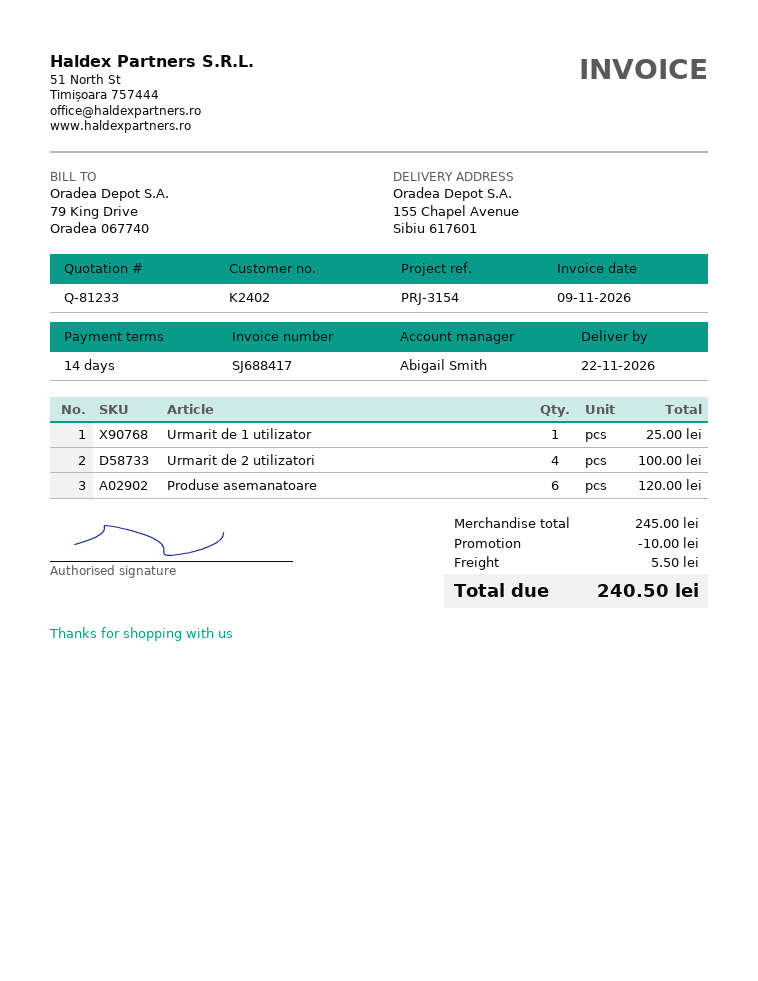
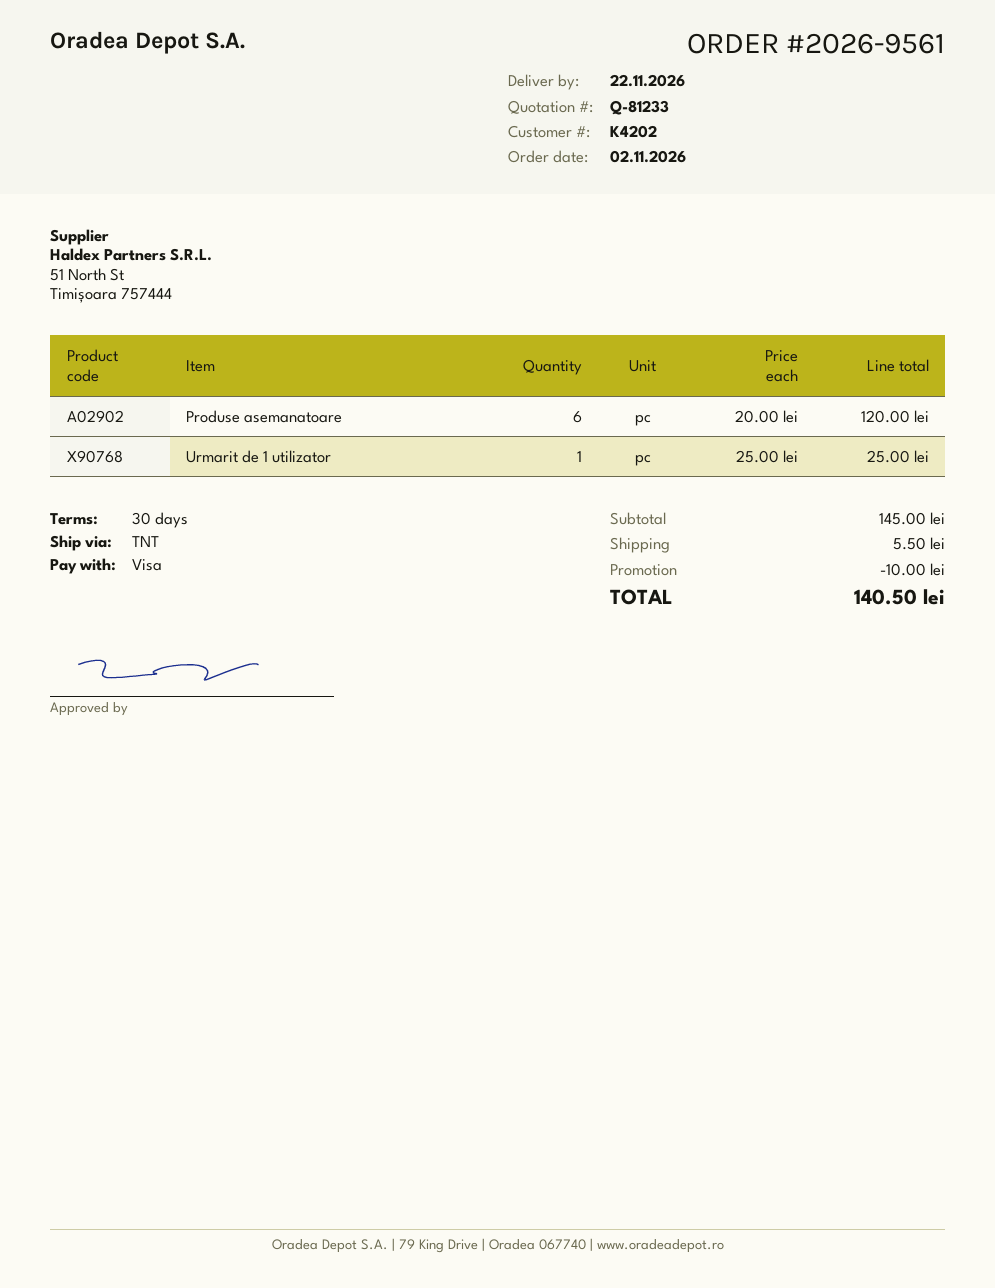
payment terms: 14 days -> 30 days
customer number: K2402 -> K4202
Urmarit de 2 utilizatori: 4 for 100.00 -> none
subtotal: 245.00 -> 145.00
total: 240.50 -> 140.50

